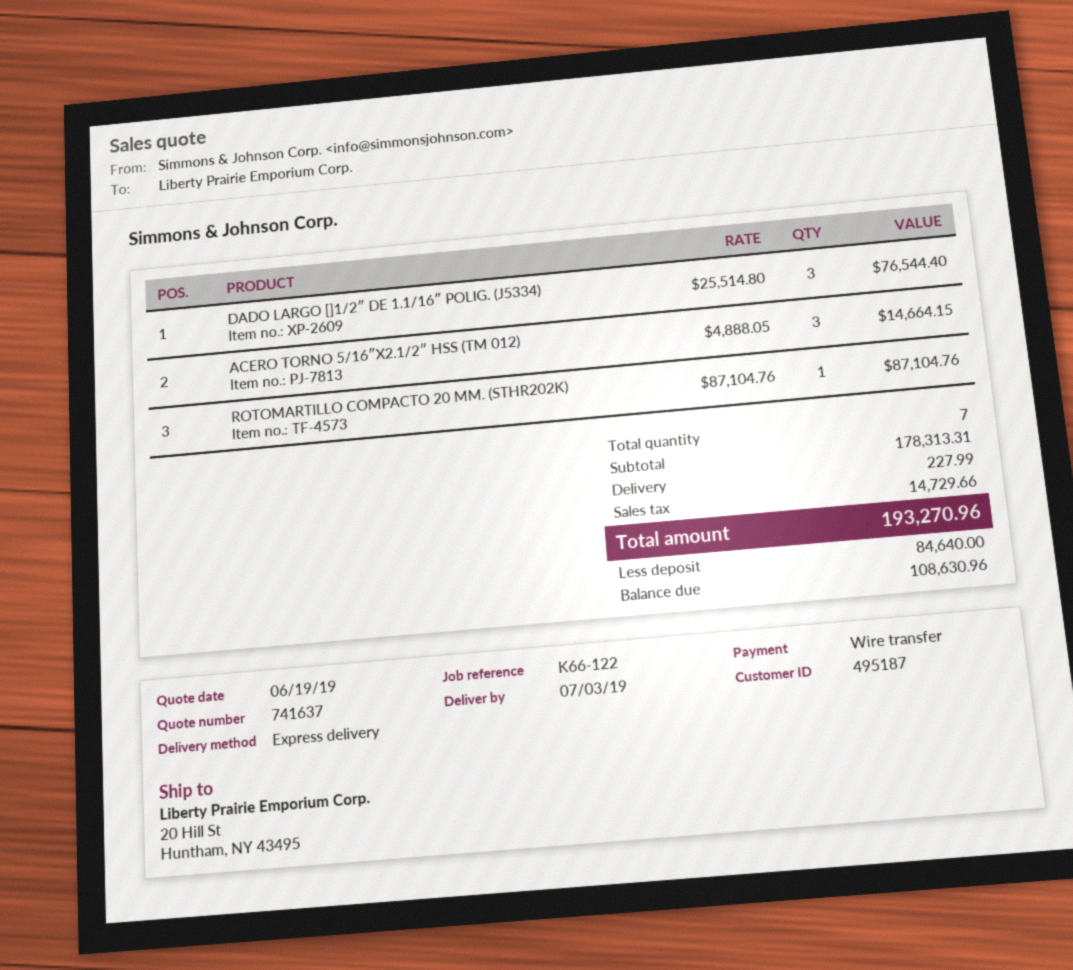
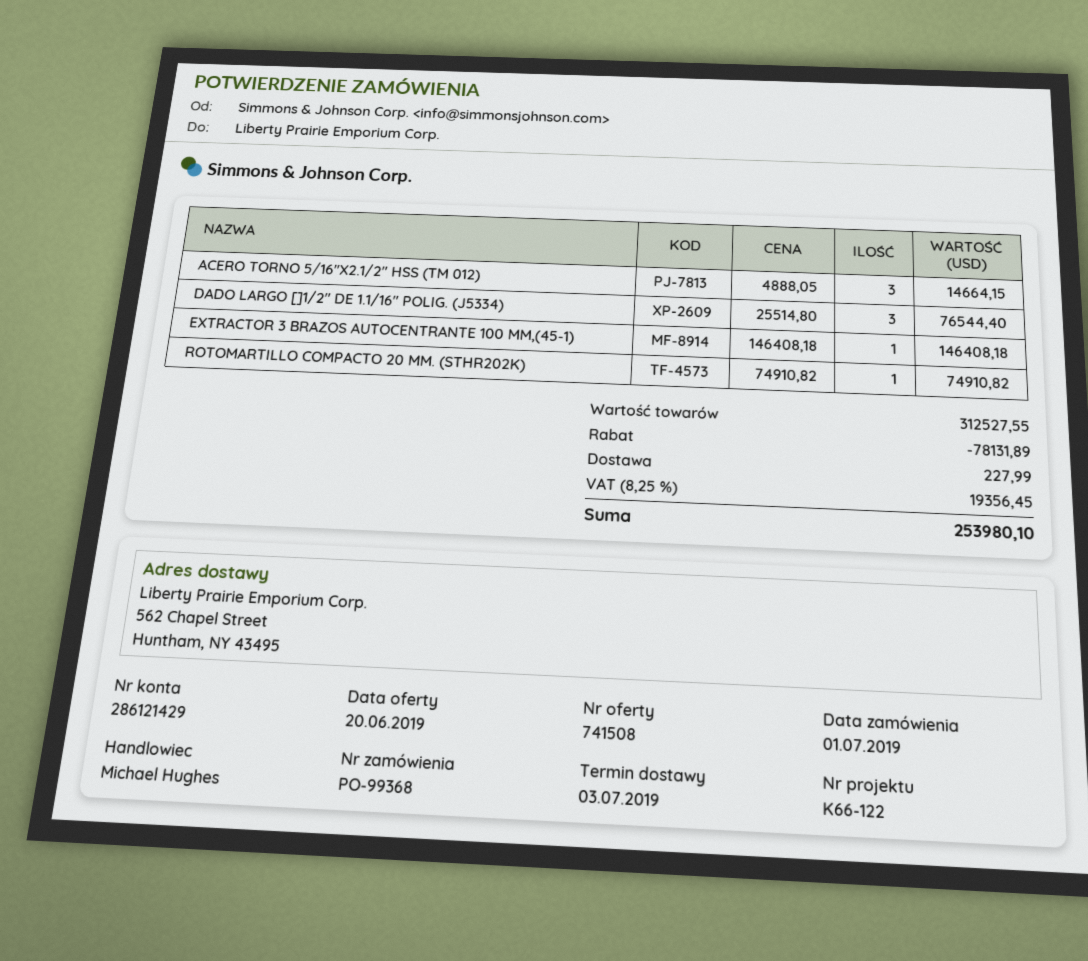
quote number: 741637 -> 741508
quote date: 2019-06-19 -> 2019-06-20
ship to: 20 Hill St, Huntham, NY 43495 -> 562 Chapel Street, Huntham, NY 43495
ROTOMARTILLO COMPACTO 20 MM. (STHR202K): 1 x 87104.76 = 87104.76 -> 1 x 74910.82 = 74910.82
EXTRACTOR 3 BRAZOS AUTOCENTRANTE 100 MM,(45-1): none -> 1 x 146408.18 = 146408.18
subtotal: 178313.31 -> 312527.55
discount: none -> 78131.89
tax: 14729.66 -> 19356.45
total: 193270.96 -> 253980.10

